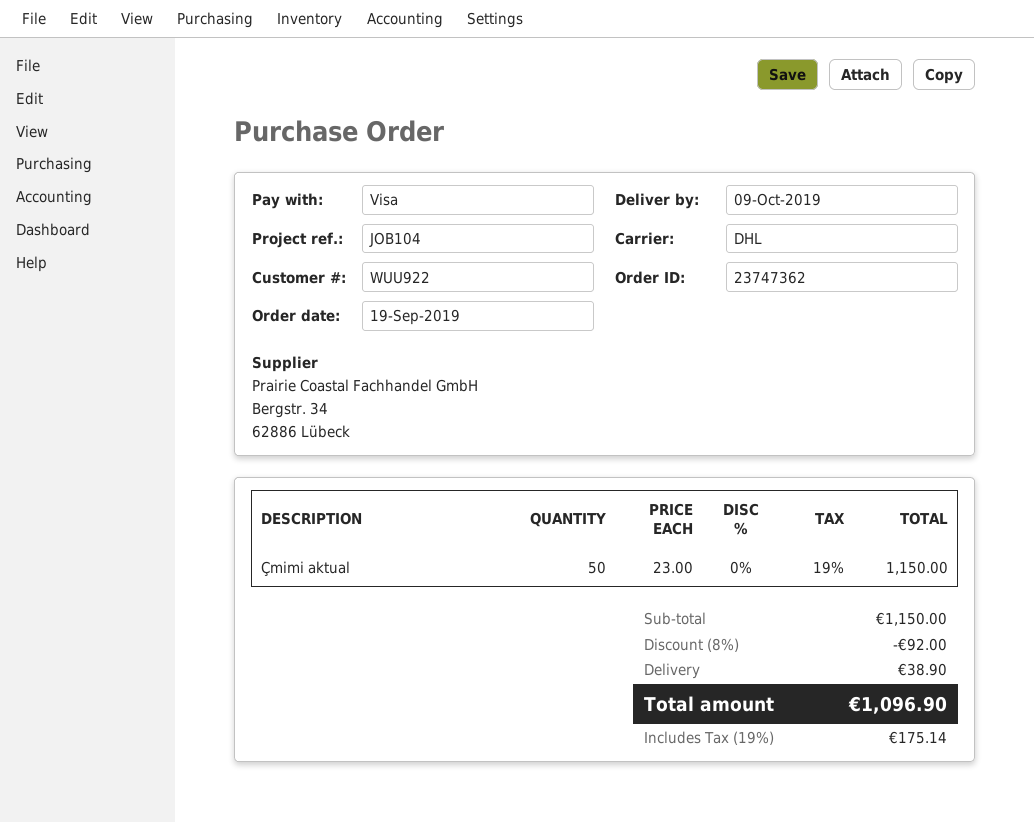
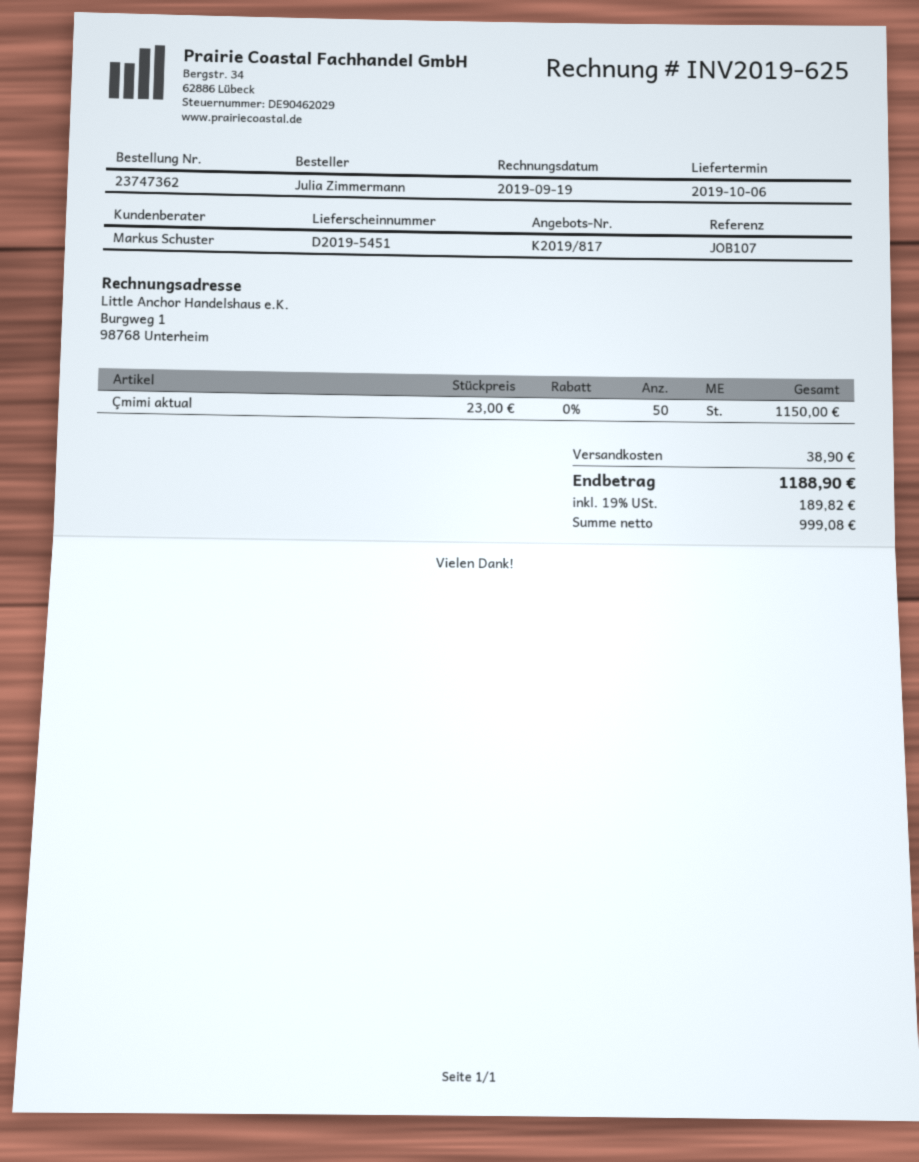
delivery date: 2019-10-09 -> 2019-10-06
reference: JOB104 -> JOB107
discount: 8% = 92.00 -> none
tax: 19% = 175.14 -> 19% = 189.82
total: 1096.90 -> 1188.90

